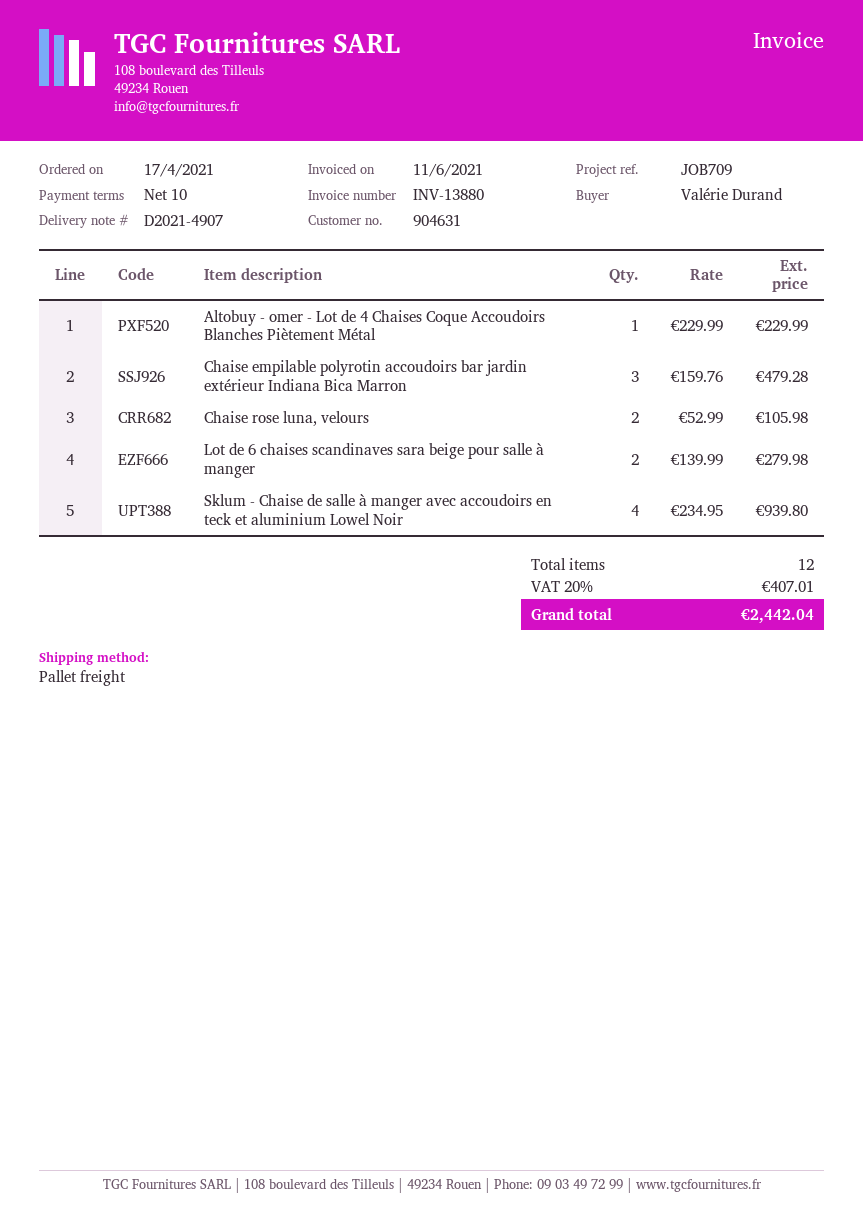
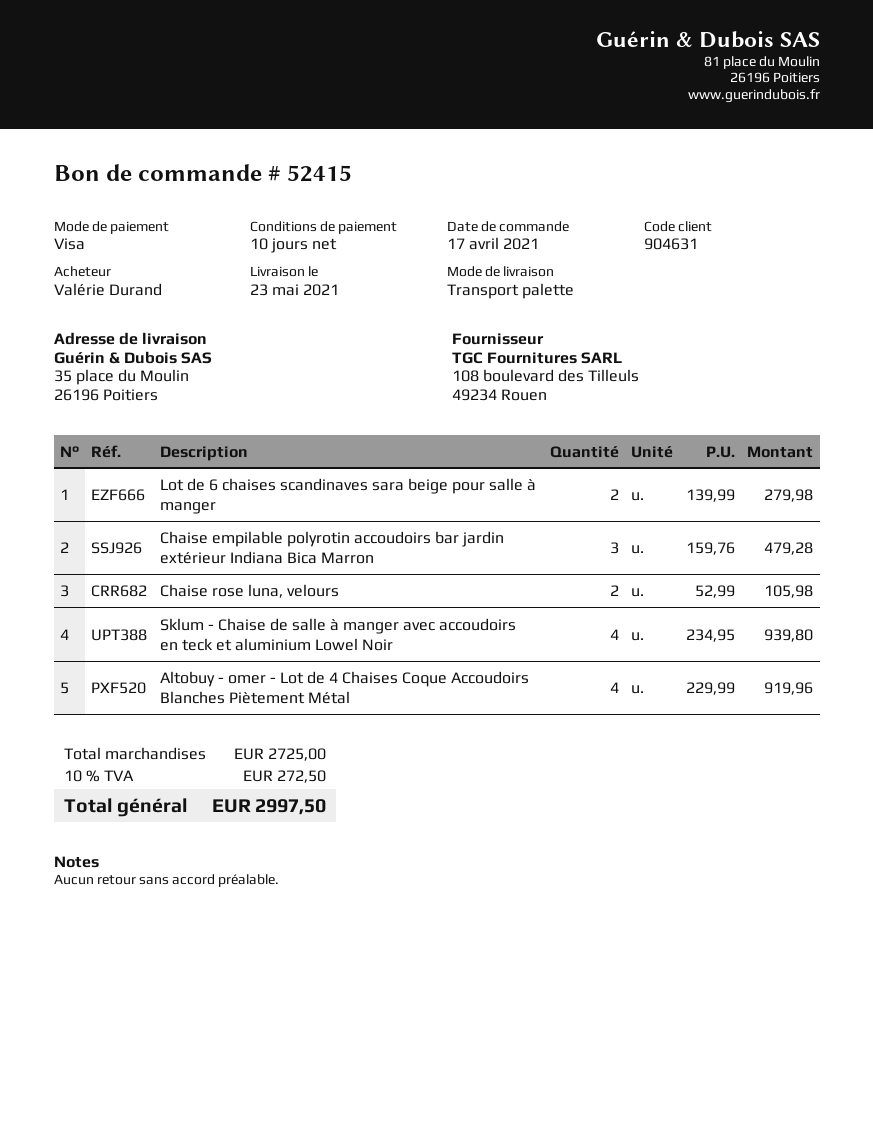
Altobuy - omer - Lot de 4 Chaises Coque Accoudoirs Blanches Piètement Métal: 1 x 229.99 = 229.99 -> 4 x 229.99 = 919.96
tax: 20% = 407.01 -> 10% = 272.50
total: 2442.04 -> 2997.50

